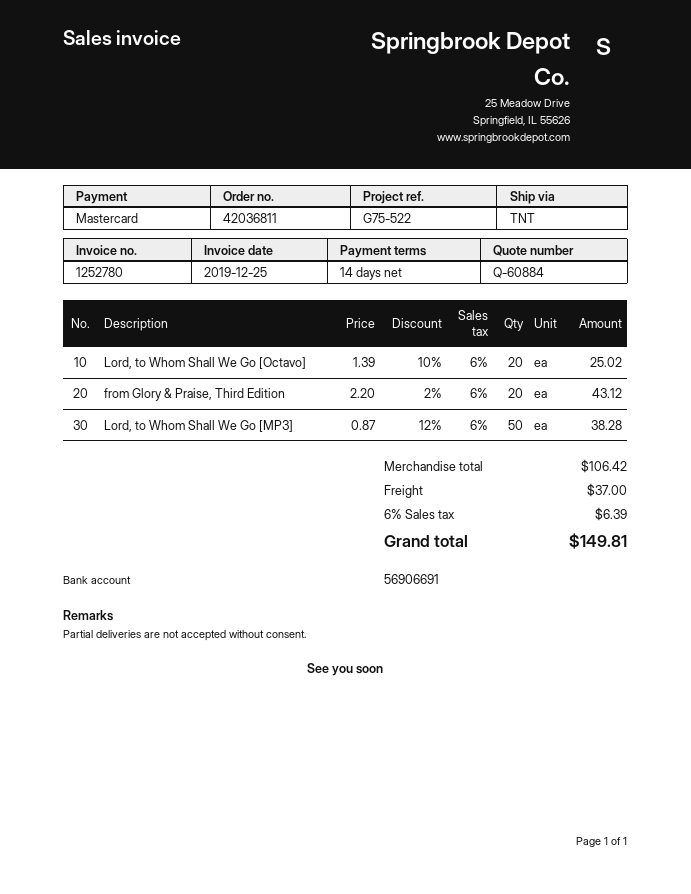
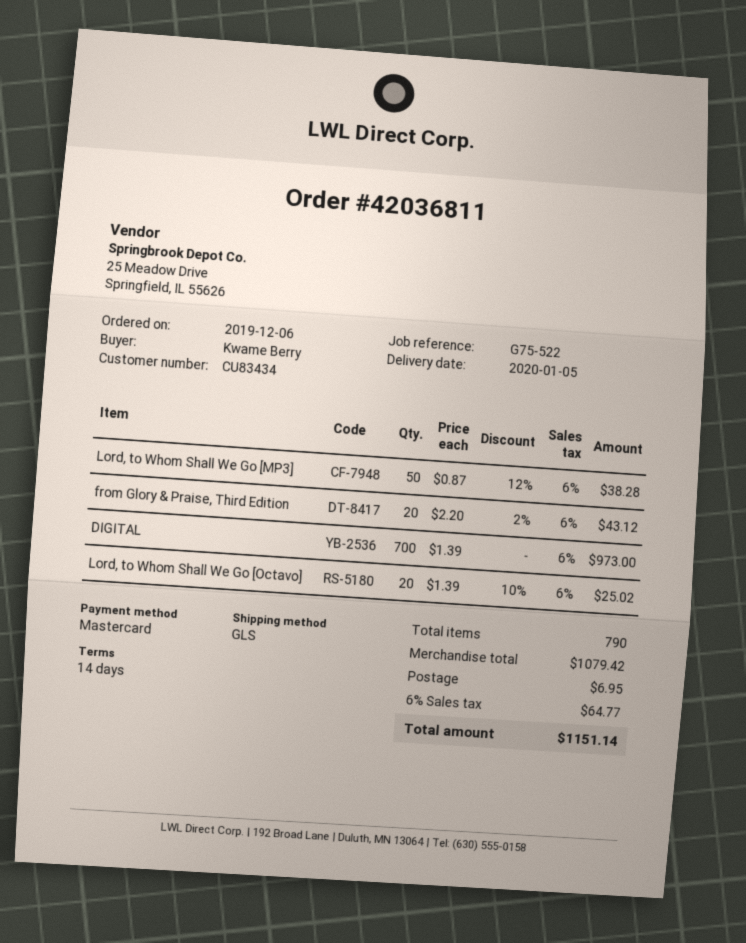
shipping method: TNT -> GLS
DIGITAL: none -> 700 x 1.39 = 973.00
subtotal: 106.42 -> 1079.42
shipping: 37.00 -> 6.95
tax: 6% = 6.39 -> 6% = 64.77
total: 149.81 -> 1151.14

